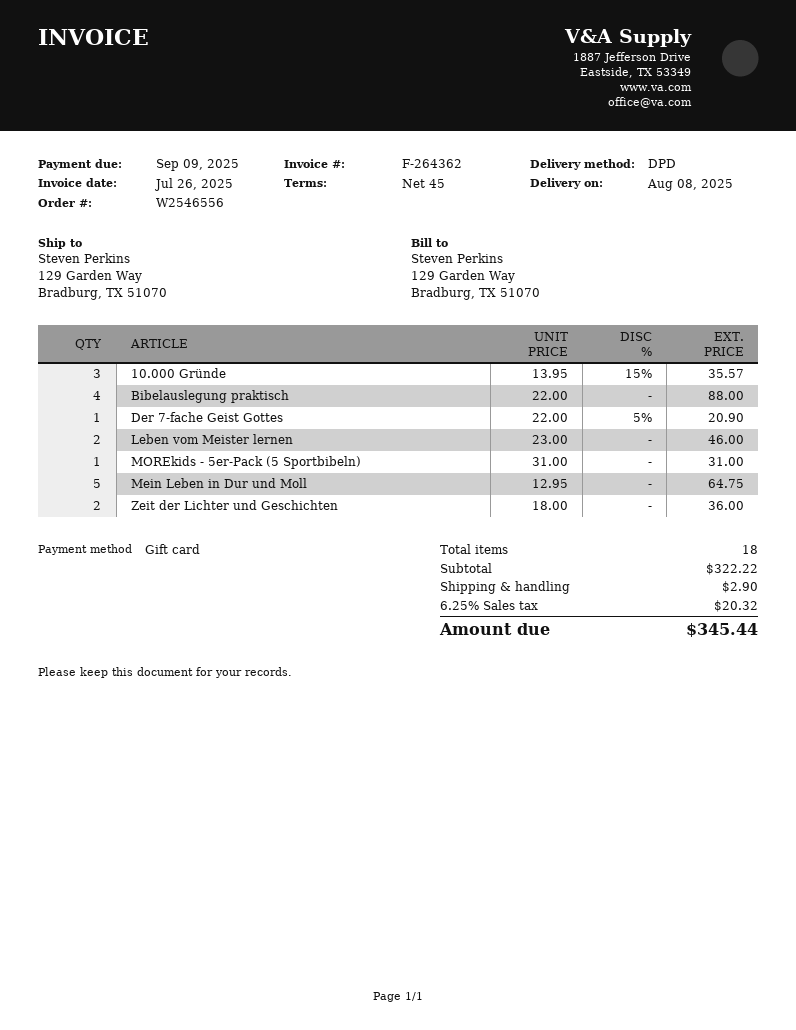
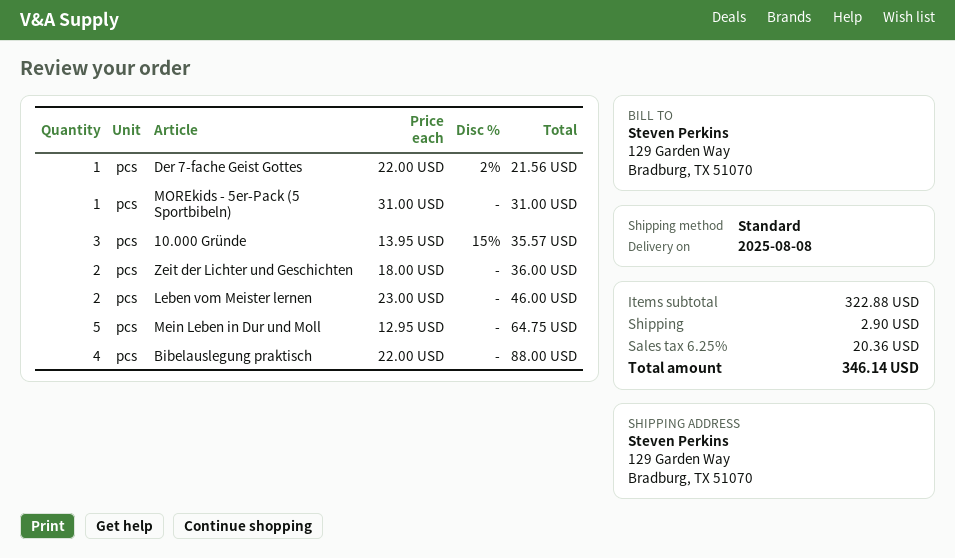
shipping method: DPD -> standard
Der 7-fache Geist Gottes: 1 x 22.00 - 5% = 20.90 -> 1 x 22.00 - 2% = 21.56
subtotal: 322.22 -> 322.88
tax: 6.25% = 20.32 -> 6.25% = 20.36
total: 345.44 -> 346.14

